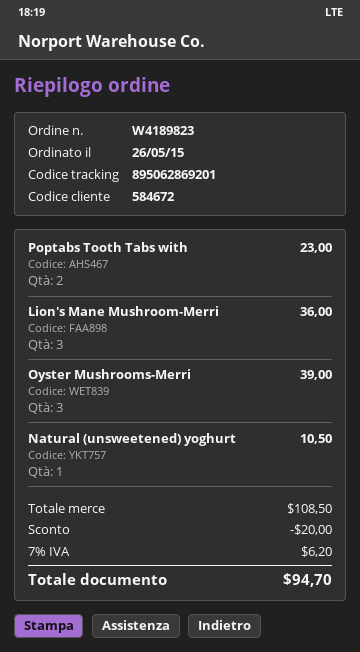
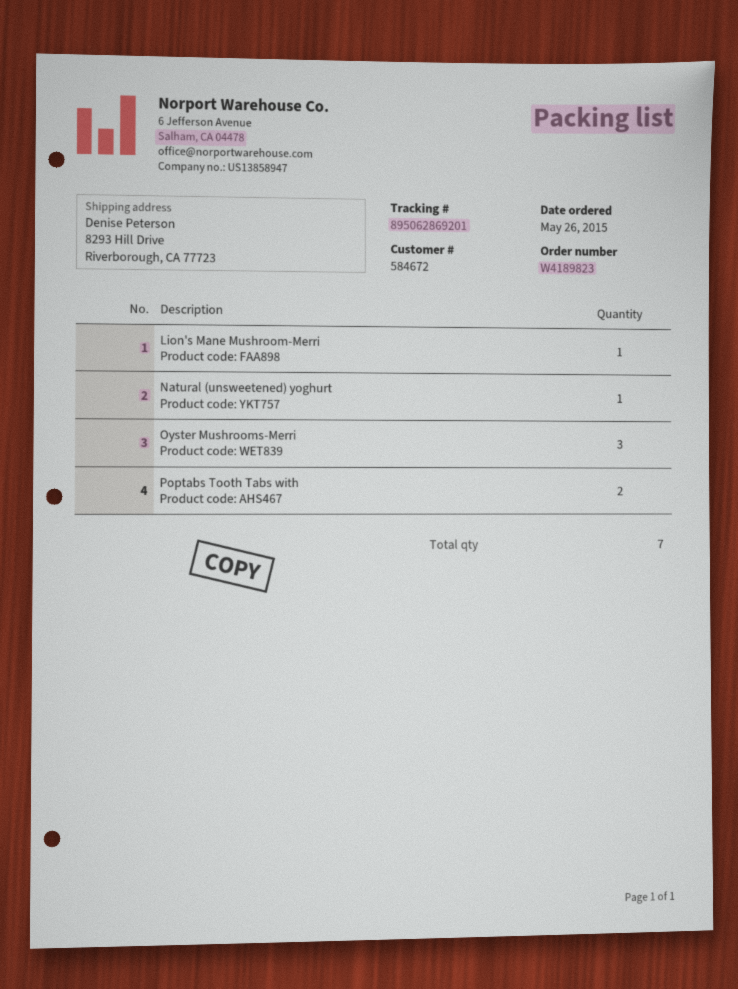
Lion's Mane Mushroom-Merri: 3 -> 1

